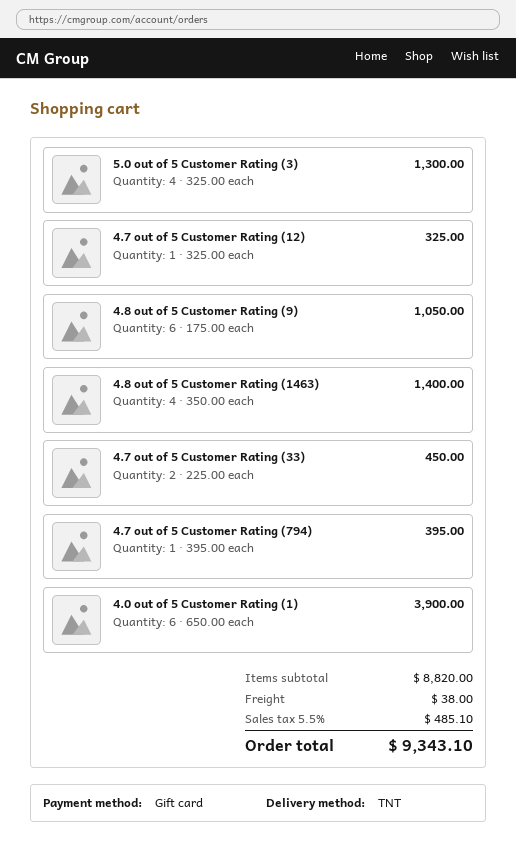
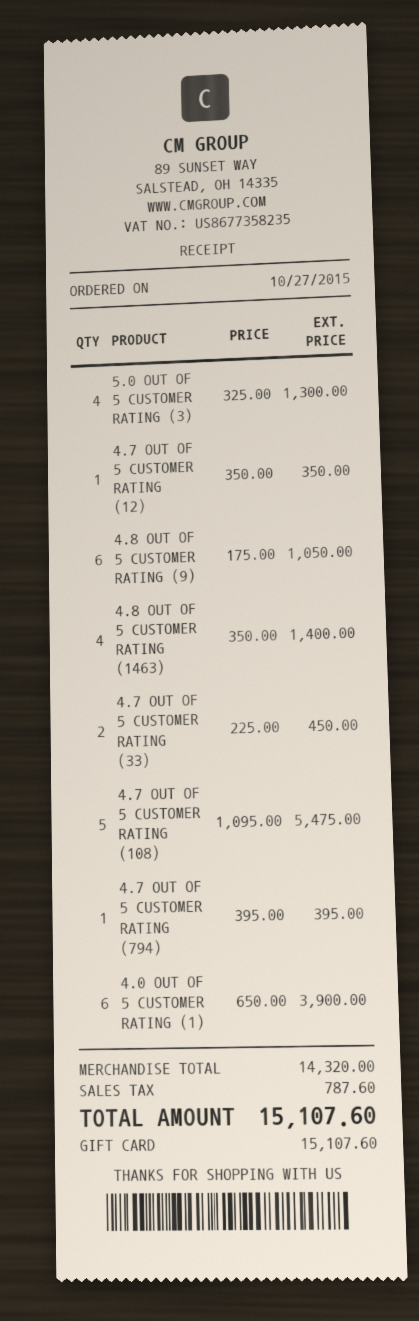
4.7 out of 5 Customer Rating (12): 1 x 325.00 = 325.00 -> 1 x 350.00 = 350.00
4.7 OUT OF 5 CUSTOMER RATING (108): none -> 5 x 1095.00 = 5475.00
subtotal: 8820.00 -> 14320.00
shipping: 38.00 -> none
tax: 485.10 -> 787.60
total: 9343.10 -> 15107.60

